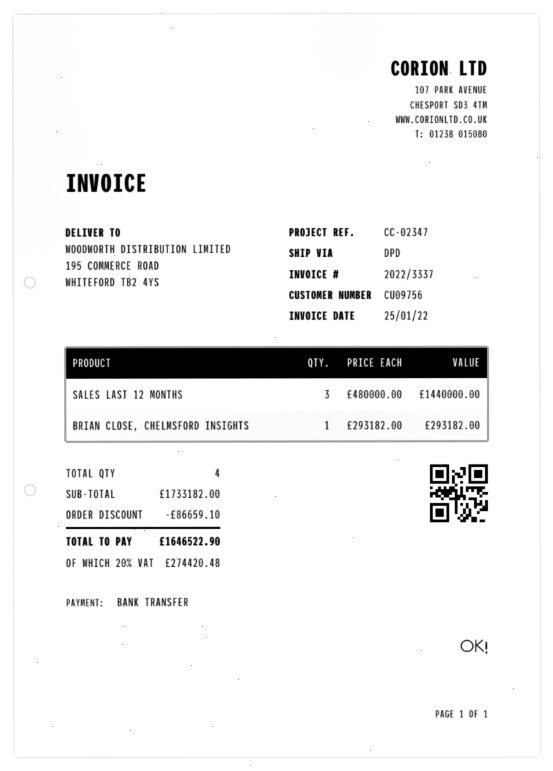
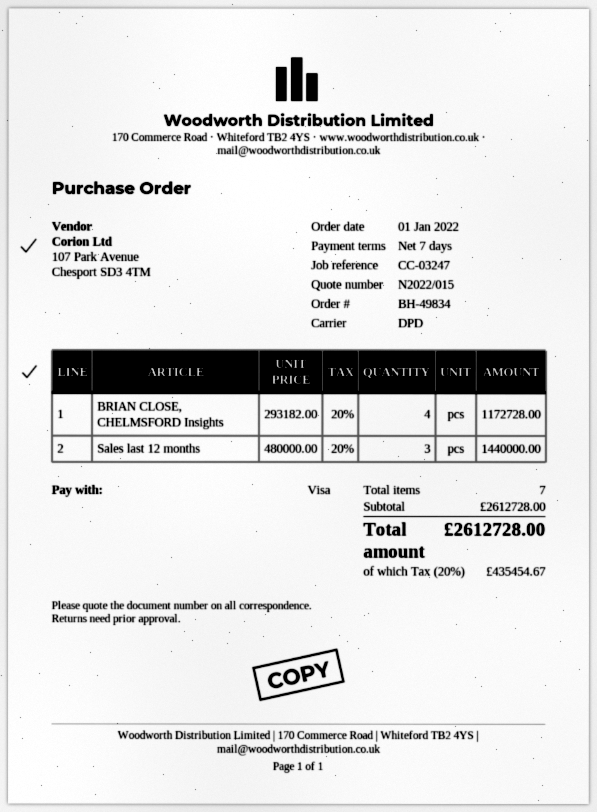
reference: CC-02347 -> CC-03247
payment method: bank transfer -> Visa
BRIAN CLOSE, CHELMSFORD INSIGHTS: 1 x 293182.00 = 293182.00 -> 4 x 293182.00 = 1172728.00
total quantity: 4 -> 7
subtotal: 1733182.00 -> 2612728.00
discount: 86659.10 -> none
tax: 20% = 274420.48 -> 20% = 435454.67
total: 1646522.90 -> 2612728.00

